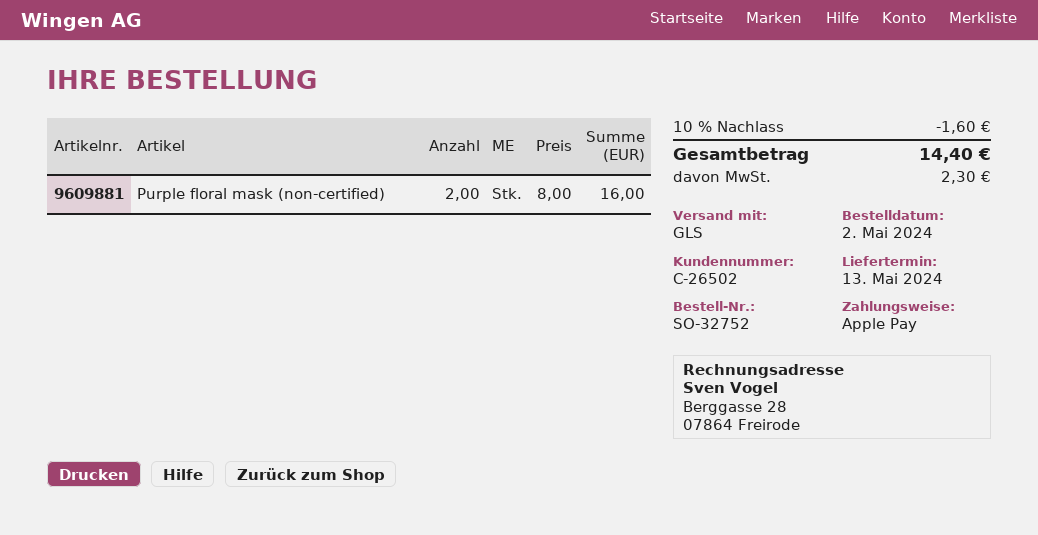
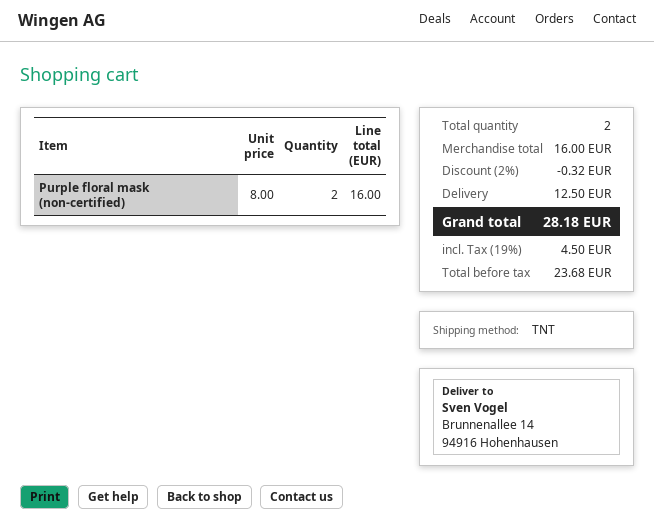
shipping method: GLS -> TNT
discount: 10% = 1.60 -> 2% = 0.32
shipping: none -> 12.50
tax: 2.30 -> 4.50
total: 14.40 -> 28.18

